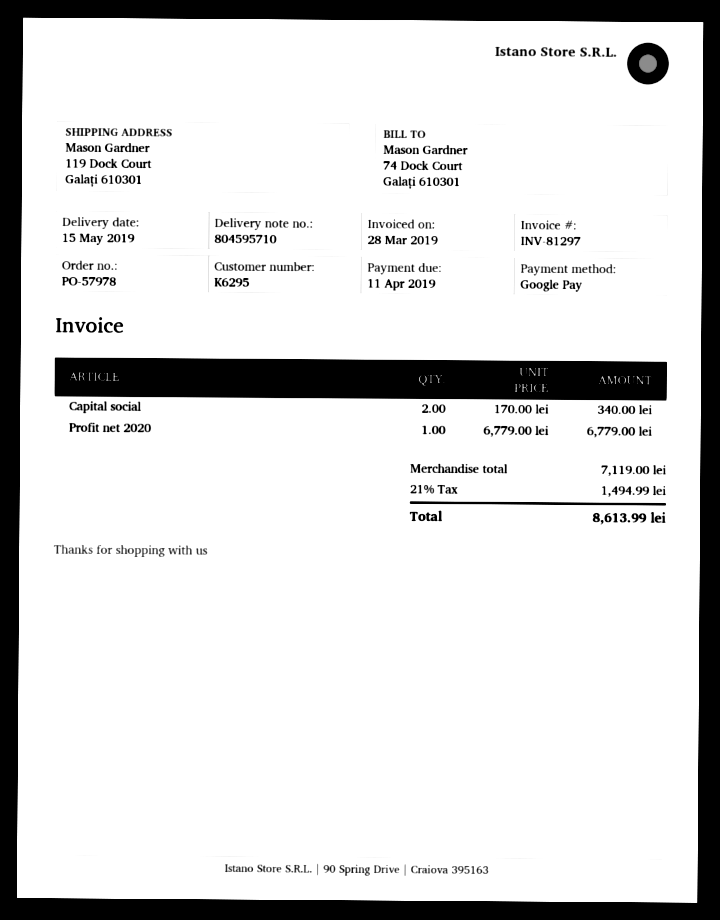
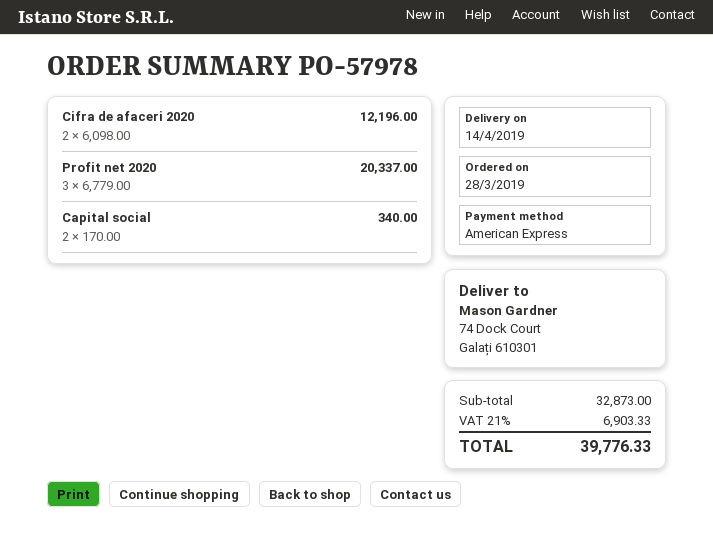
delivery date: 2019-05-15 -> 2019-04-14
payment method: Google Pay -> American Express
ship to: 119 Dock Court, Galați 610301 -> 74 Dock Court, Galați 610301
Profit net 2020: 1 x 6779.00 = 6779.00 -> 3 x 6779.00 = 20337.00
Cifra de afaceri 2020: none -> 2 x 6098.00 = 12196.00
subtotal: 7119.00 -> 32873.00
tax: 21% = 1494.99 -> 21% = 6903.33
total: 8613.99 -> 39776.33

